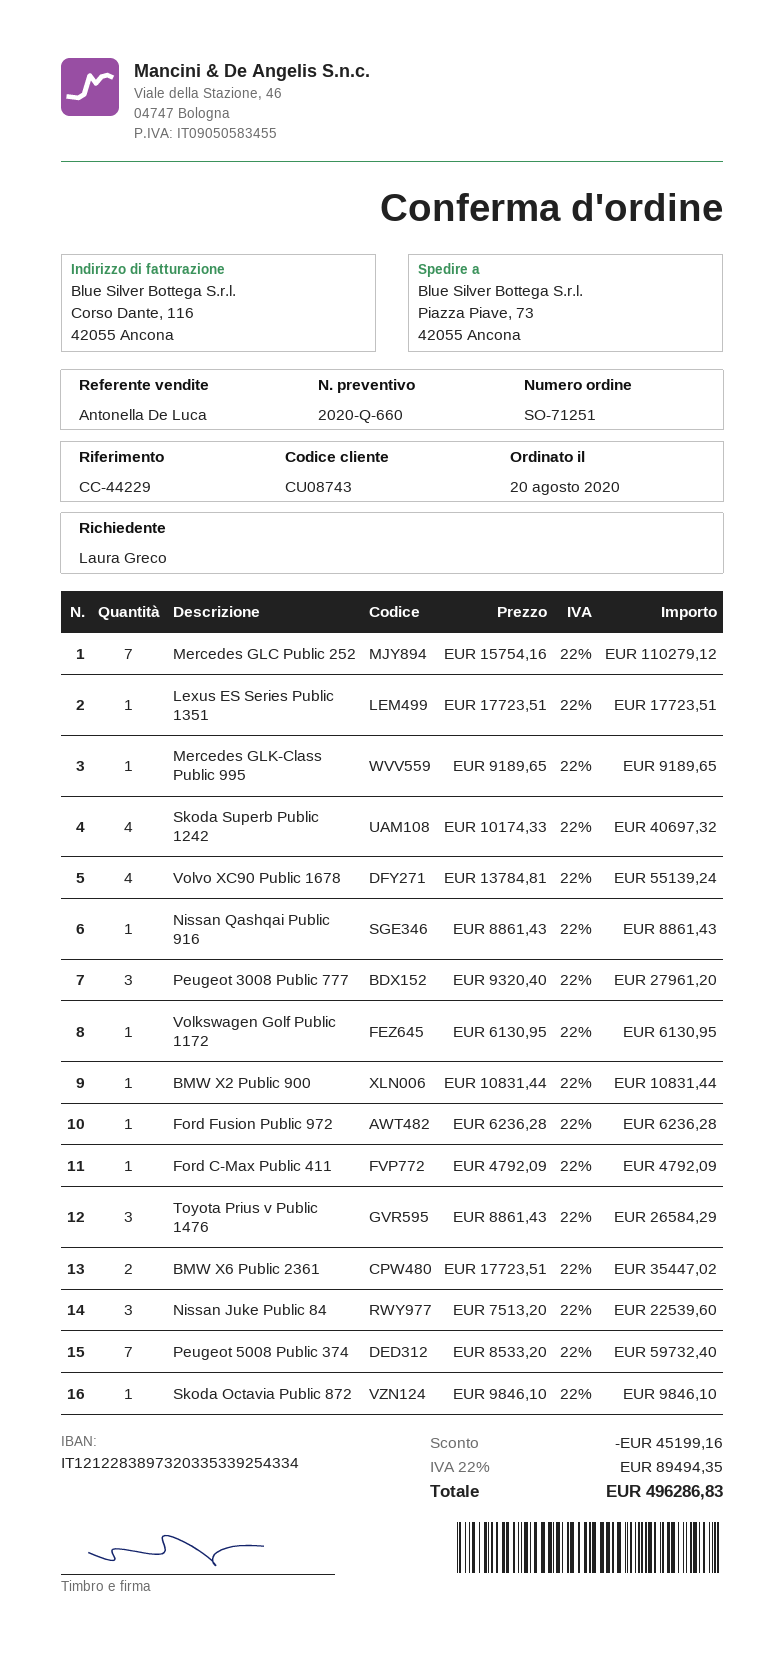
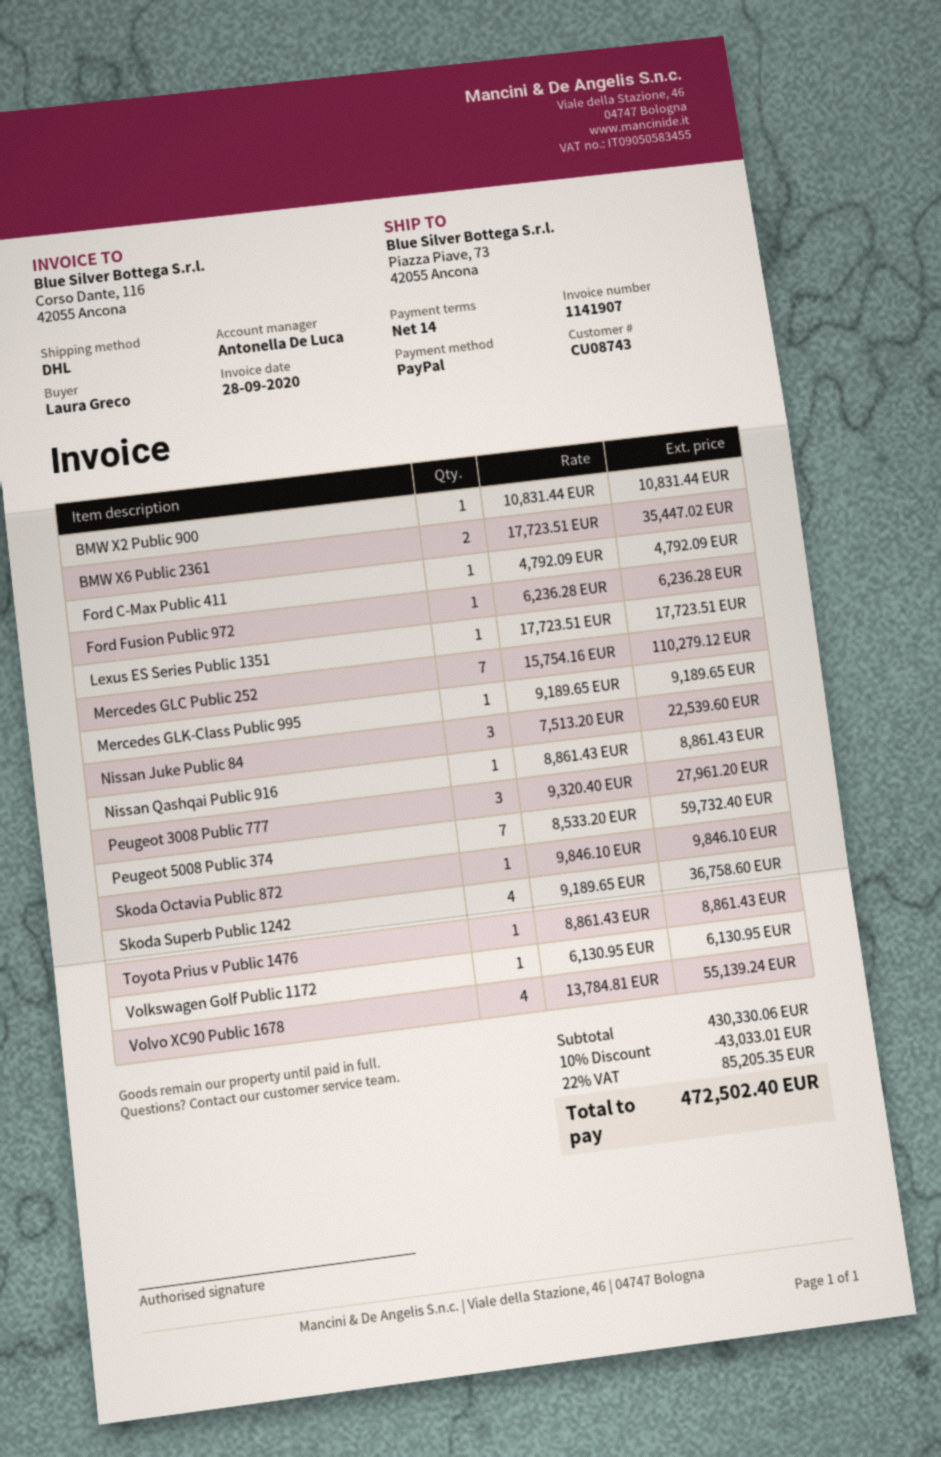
Skoda Superb Public 1242: 4 x 10174.33 = 40697.32 -> 4 x 9189.65 = 36758.60
Toyota Prius v Public 1476: 3 x 8861.43 = 26584.29 -> 1 x 8861.43 = 8861.43
discount: 45199.16 -> 43033.01
tax: 22% = 89494.35 -> 22% = 85205.35
total: 496286.83 -> 472502.40

